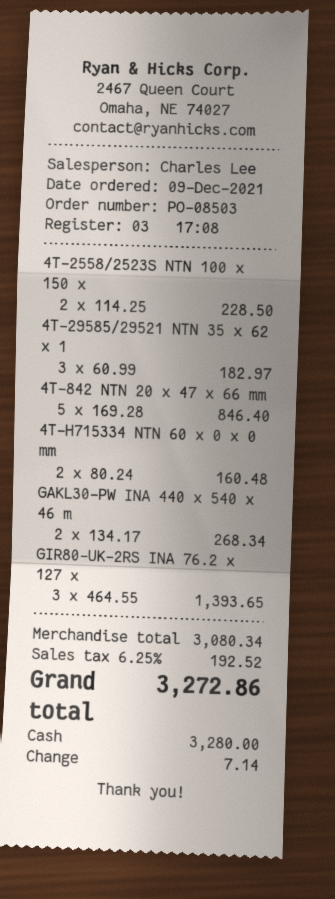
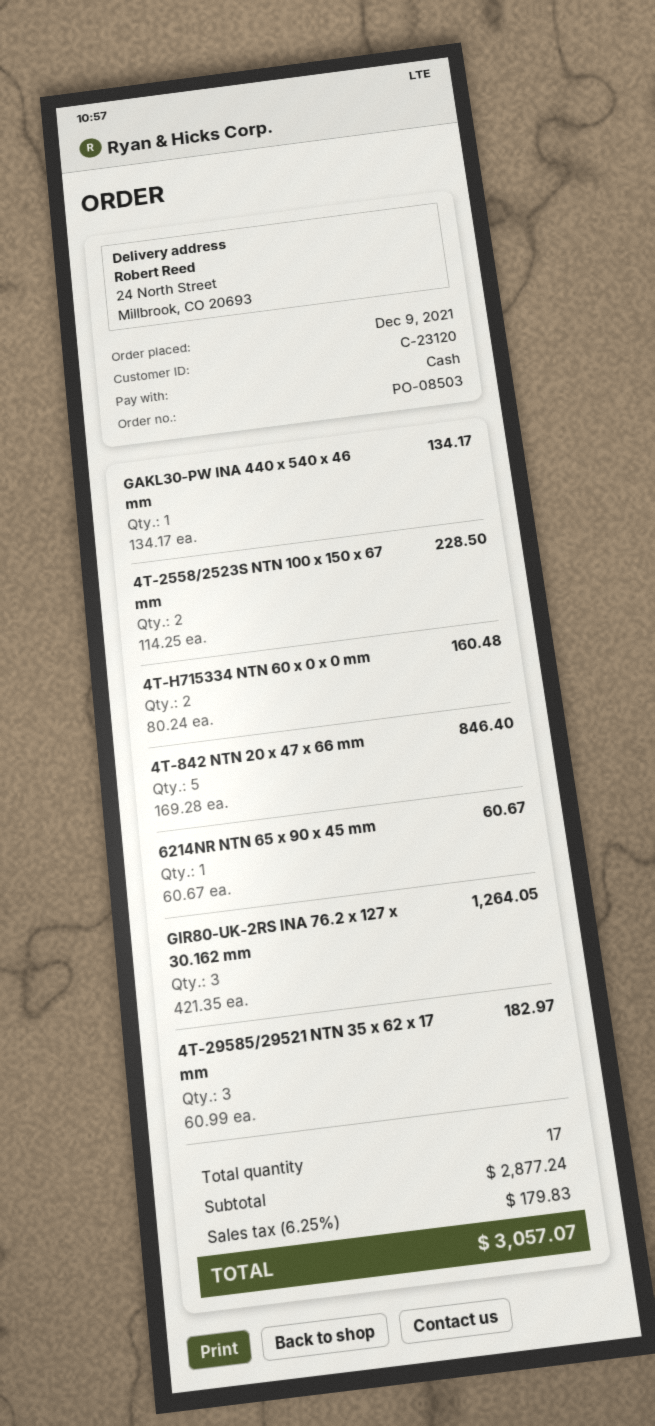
GAKL30-PW INA 440 x 540 x 46 m: 2 x 134.17 = 268.34 -> 1 x 134.17 = 134.17
GIR80-UK-2RS INA 76.2 x 127 x: 3 x 464.55 = 1393.65 -> 3 x 421.35 = 1264.05
6214NR NTN 65 x 90 x 45 mm: none -> 1 x 60.67 = 60.67
subtotal: 3080.34 -> 2877.24
tax: 6.25% = 192.52 -> 6.25% = 179.83
total: 3272.86 -> 3057.07

